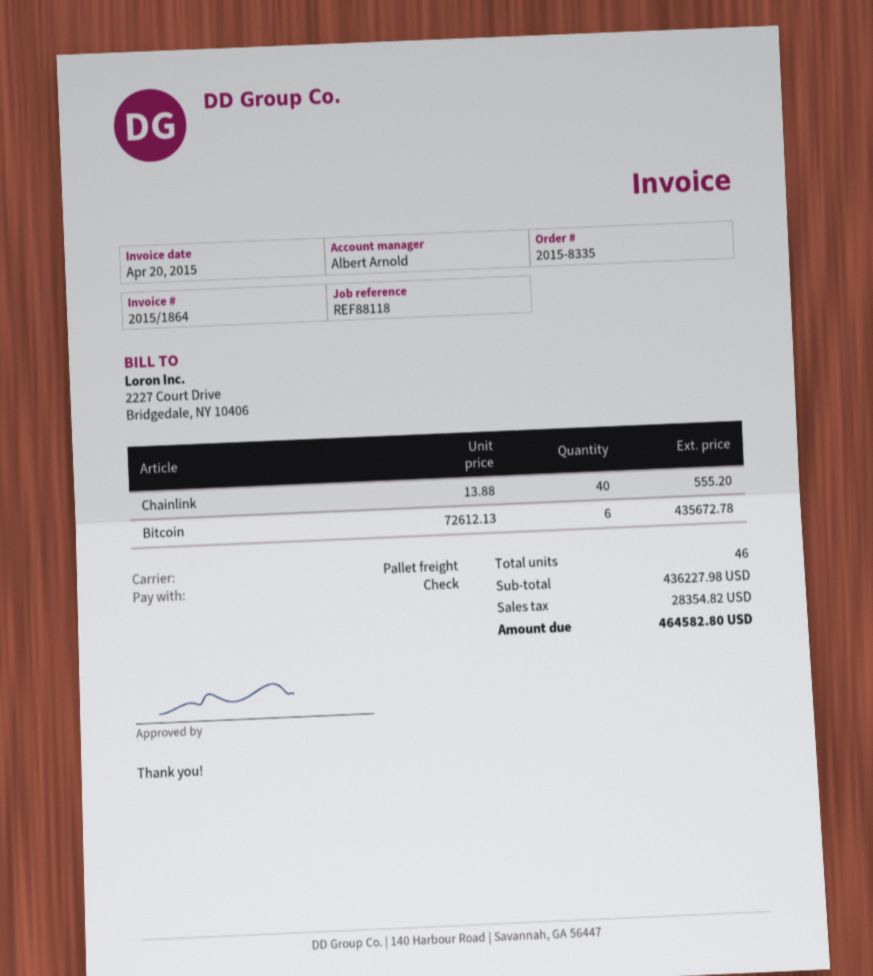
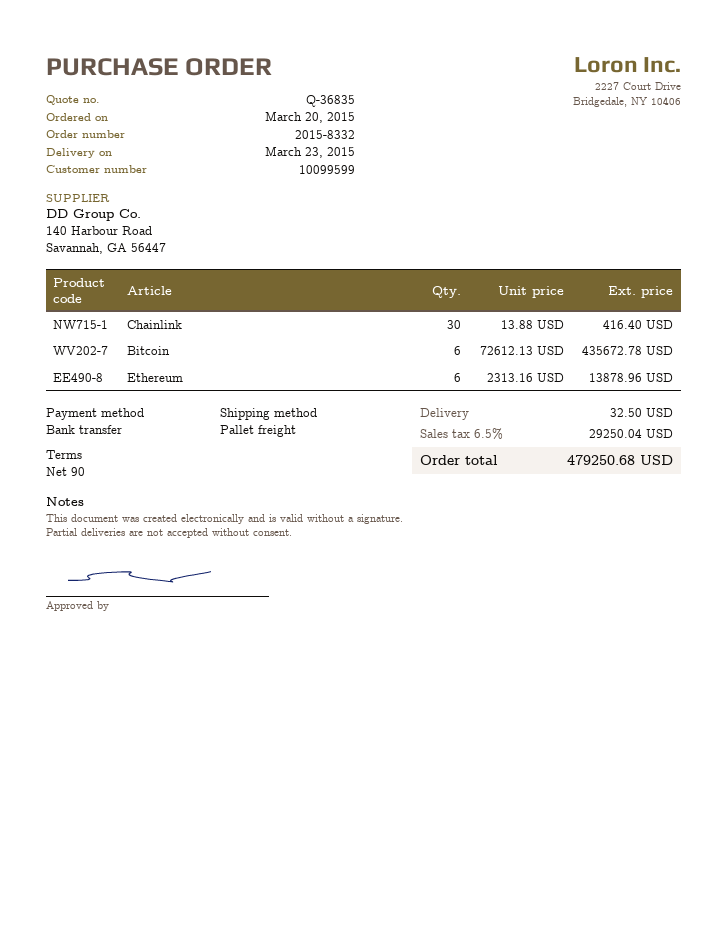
order number: 2015-8335 -> 2015-8332
payment method: cheque -> bank transfer
Chainlink: 40 x 13.88 = 555.20 -> 30 x 13.88 = 416.40
Ethereum: none -> 6 x 2313.16 = 13878.96
shipping: none -> 32.50
tax: 28354.82 -> 29250.04
total: 464582.80 -> 479250.68

